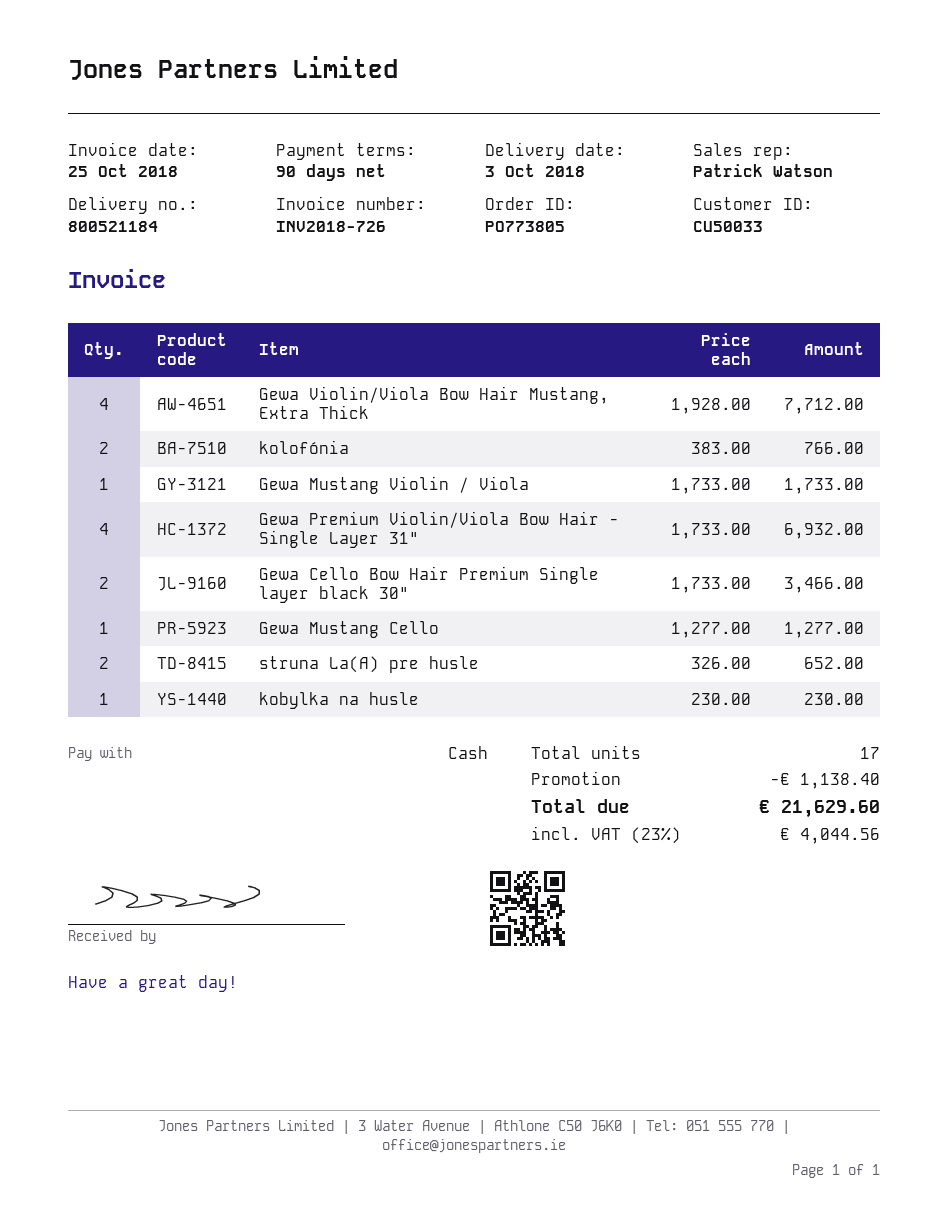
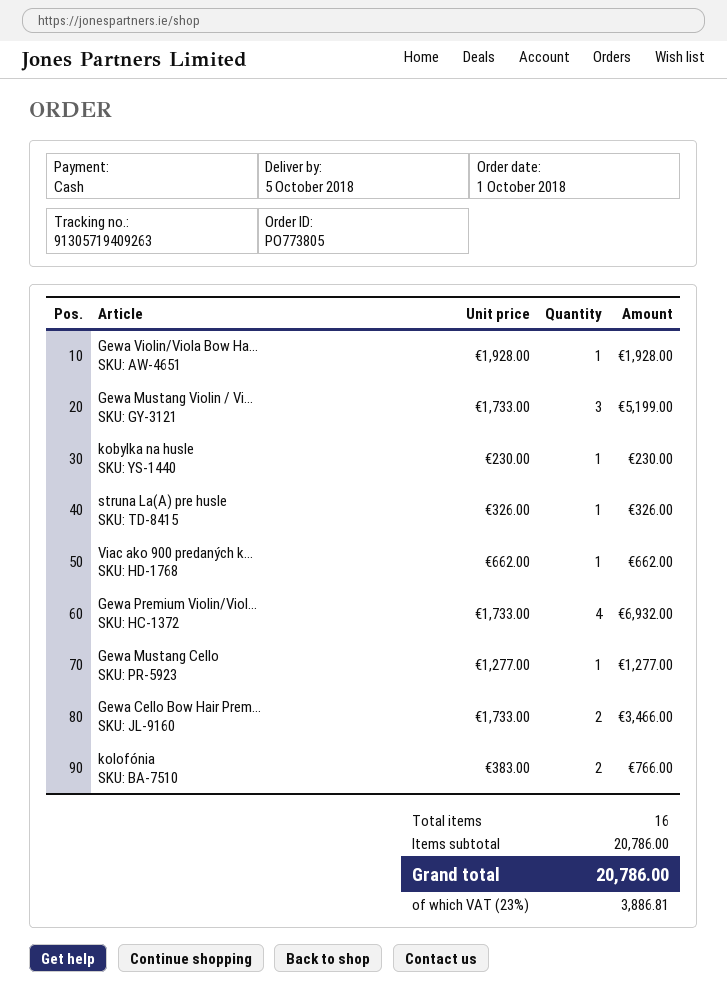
delivery date: 2018-10-03 -> 2018-10-05
Gewa Violin/Viola Bow Hair Mustang, Extra Thick: 4 x 1928.00 = 7712.00 -> 1 x 1928.00 = 1928.00
Gewa Mustang Violin / Viola: 1 x 1733.00 = 1733.00 -> 3 x 1733.00 = 5199.00
struna La(A) pre husle: 2 x 326.00 = 652.00 -> 1 x 326.00 = 326.00
Viac ako 900 predaných k...: none -> 1 x 662.00 = 662.00
total quantity: 17 -> 16
discount: 1138.40 -> none
tax: 23% = 4044.56 -> 23% = 3886.81
total: 21629.60 -> 20786.00

